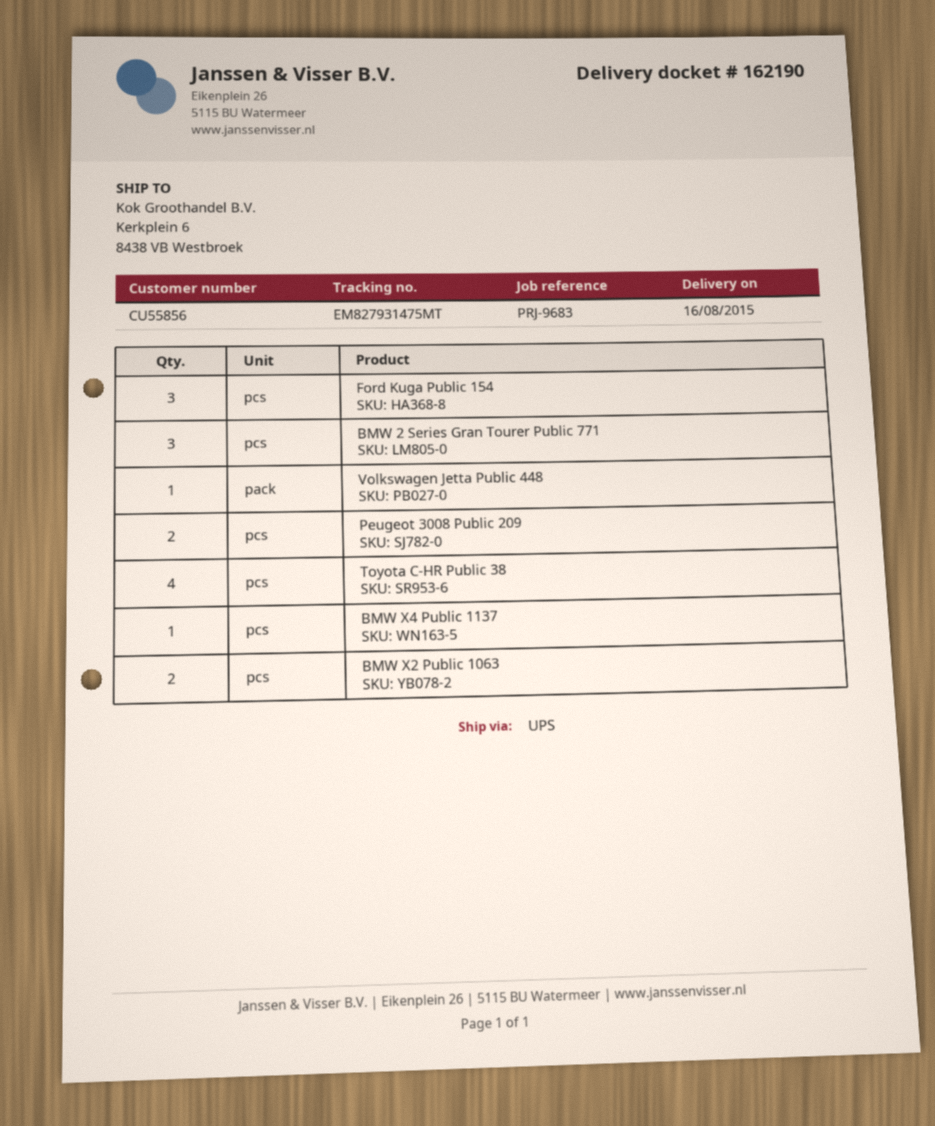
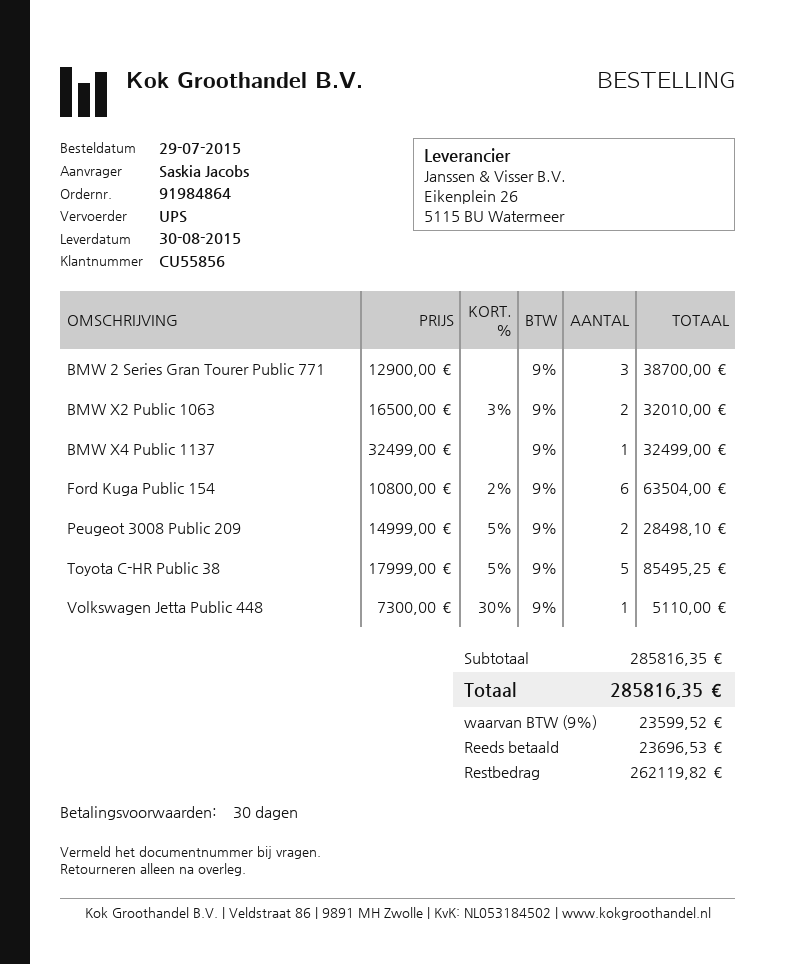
delivery date: 2015-08-16 -> 2015-08-30
Ford Kuga Public 154: 3 -> 6
Toyota C-HR Public 38: 4 -> 5

